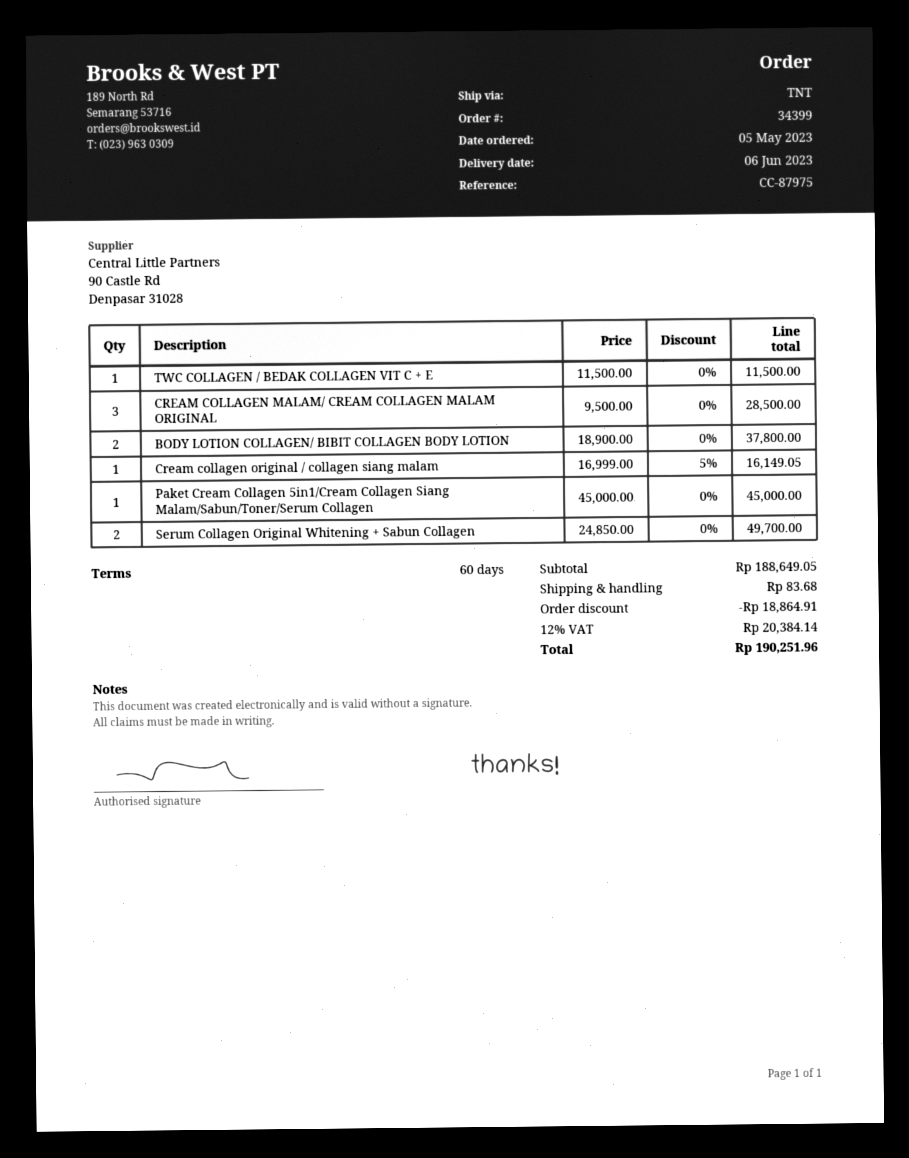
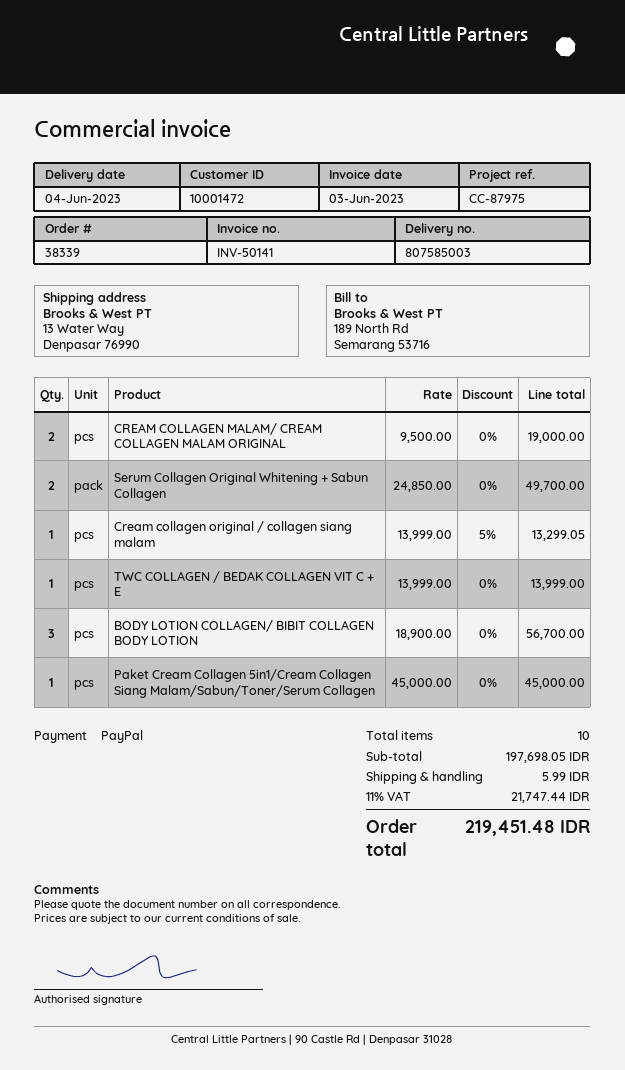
order number: 34399 -> 38339
delivery date: 2023-06-06 -> 2023-06-04
TWC COLLAGEN / BEDAK COLLAGEN VIT C + E: 1 x 11500.00 = 11500.00 -> 1 x 13999.00 = 13999.00
CREAM COLLAGEN MALAM/ CREAM COLLAGEN MALAM ORIGINAL: 3 x 9500.00 = 28500.00 -> 2 x 9500.00 = 19000.00
BODY LOTION COLLAGEN/ BIBIT COLLAGEN BODY LOTION: 2 x 18900.00 = 37800.00 -> 3 x 18900.00 = 56700.00
Cream collagen original / collagen siang malam: 1 x 16999.00 - 5% = 16149.05 -> 1 x 13999.00 - 5% = 13299.05
subtotal: 188649.05 -> 197698.05
discount: 18864.91 -> none
shipping: 83.68 -> 5.99
tax: 12% = 20384.14 -> 11% = 21747.44
total: 190251.96 -> 219451.48

